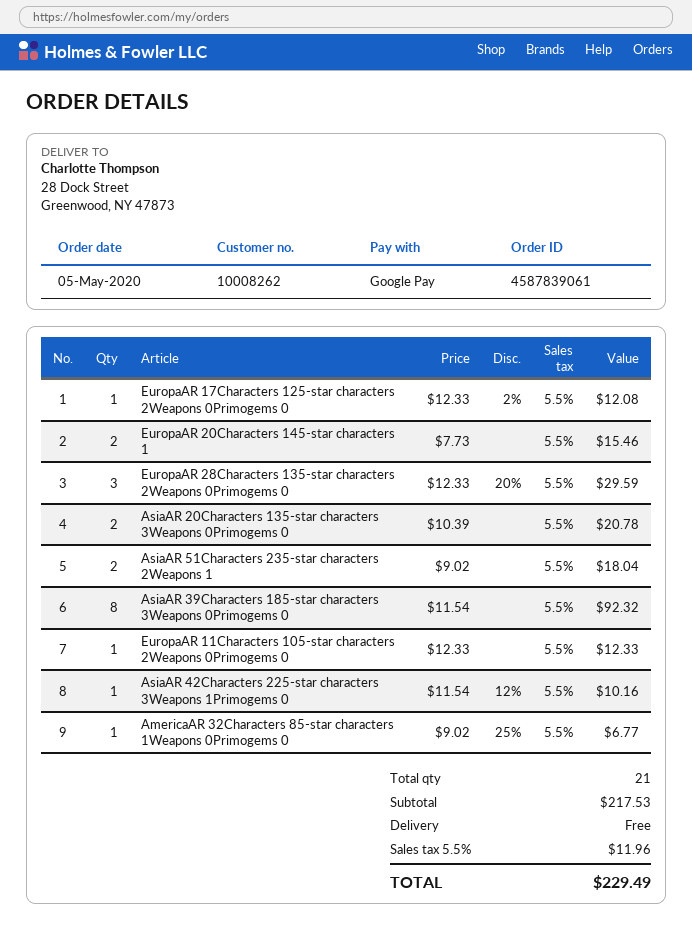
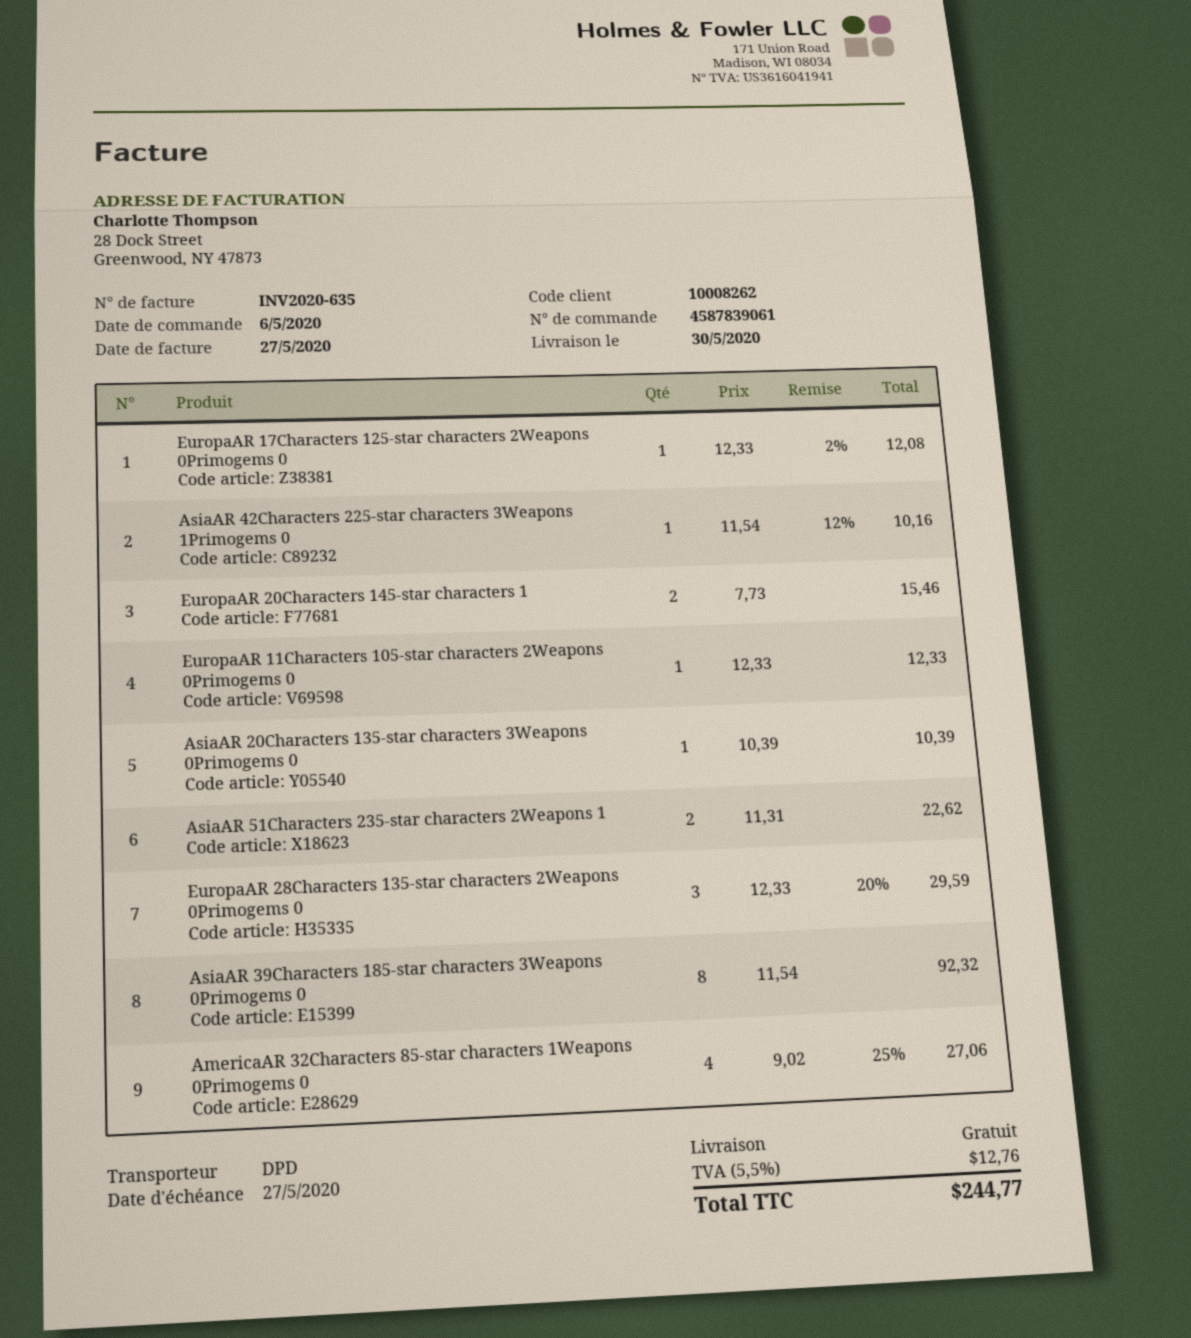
order date: 2020-05-05 -> 2020-05-06
AsiaAR 20Characters 135-star characters 3Weapons 0Primogems 0: 2 x 10.39 = 20.78 -> 1 x 10.39 = 10.39
AsiaAR 51Characters 235-star characters 2Weapons 1: 2 x 9.02 = 18.04 -> 2 x 11.31 = 22.62
AmericaAR 32Characters 85-star characters 1Weapons 0Primogems 0: 1 x 9.02 - 25% = 6.77 -> 4 x 9.02 - 25% = 27.06
tax: 5.5% = 11.96 -> 5.5% = 12.76
total: 229.49 -> 244.77

